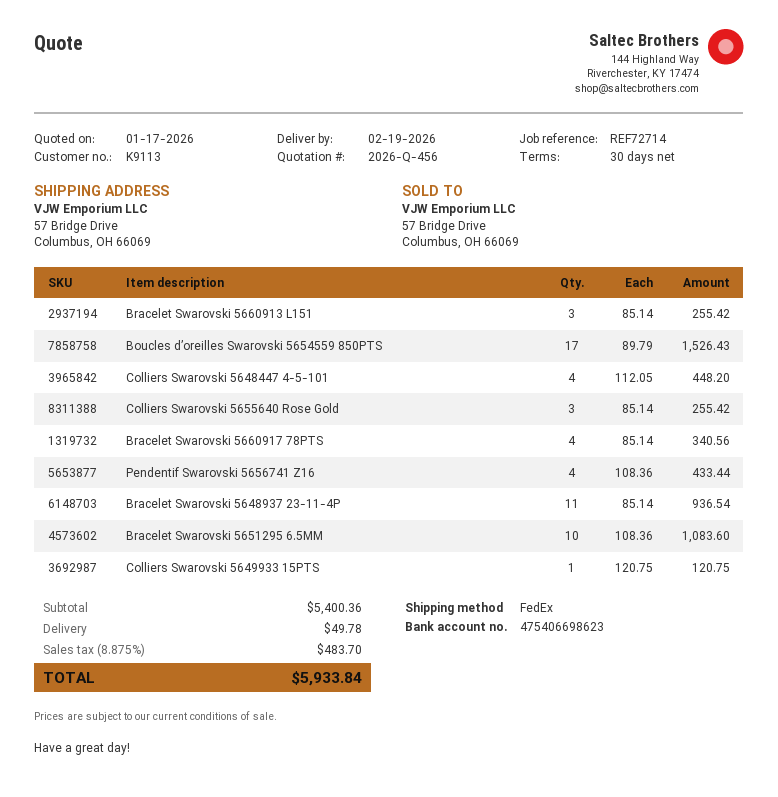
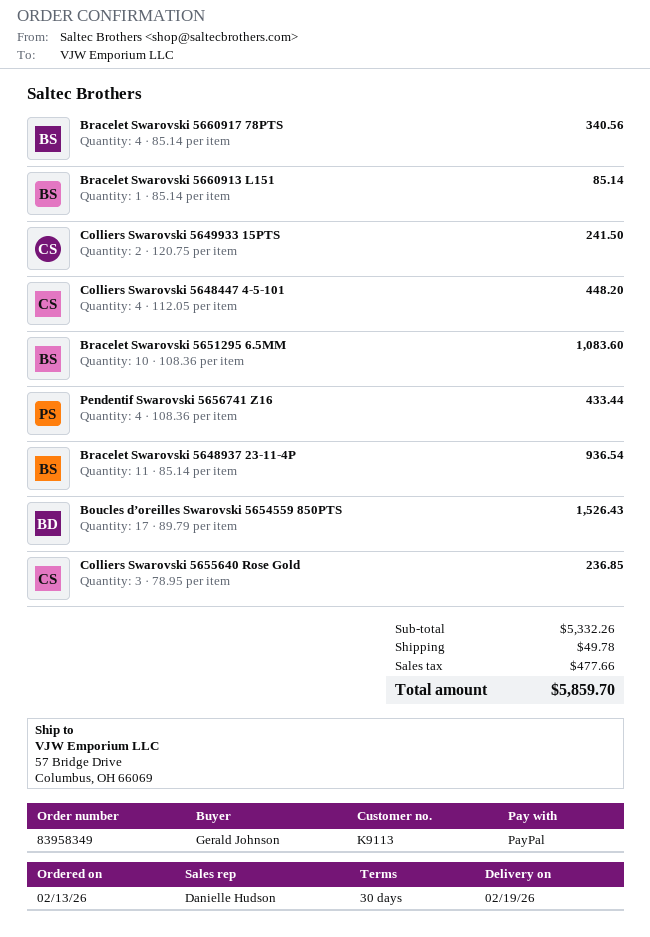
Bracelet Swarovski 5660913 L151: 3 x 85.14 = 255.42 -> 1 x 85.14 = 85.14
Colliers Swarovski 5655640 Rose Gold: 3 x 85.14 = 255.42 -> 3 x 78.95 = 236.85
Colliers Swarovski 5649933 15PTS: 1 x 120.75 = 120.75 -> 2 x 120.75 = 241.50
subtotal: 5400.36 -> 5332.26
tax: 483.70 -> 477.66
total: 5933.84 -> 5859.70

